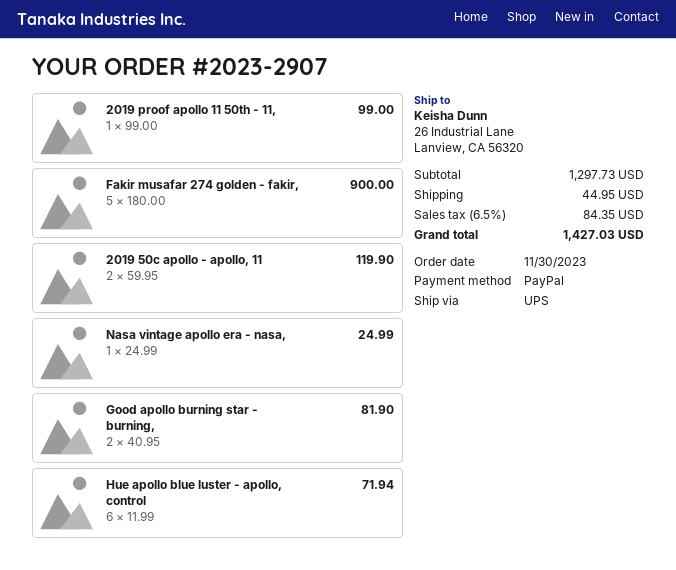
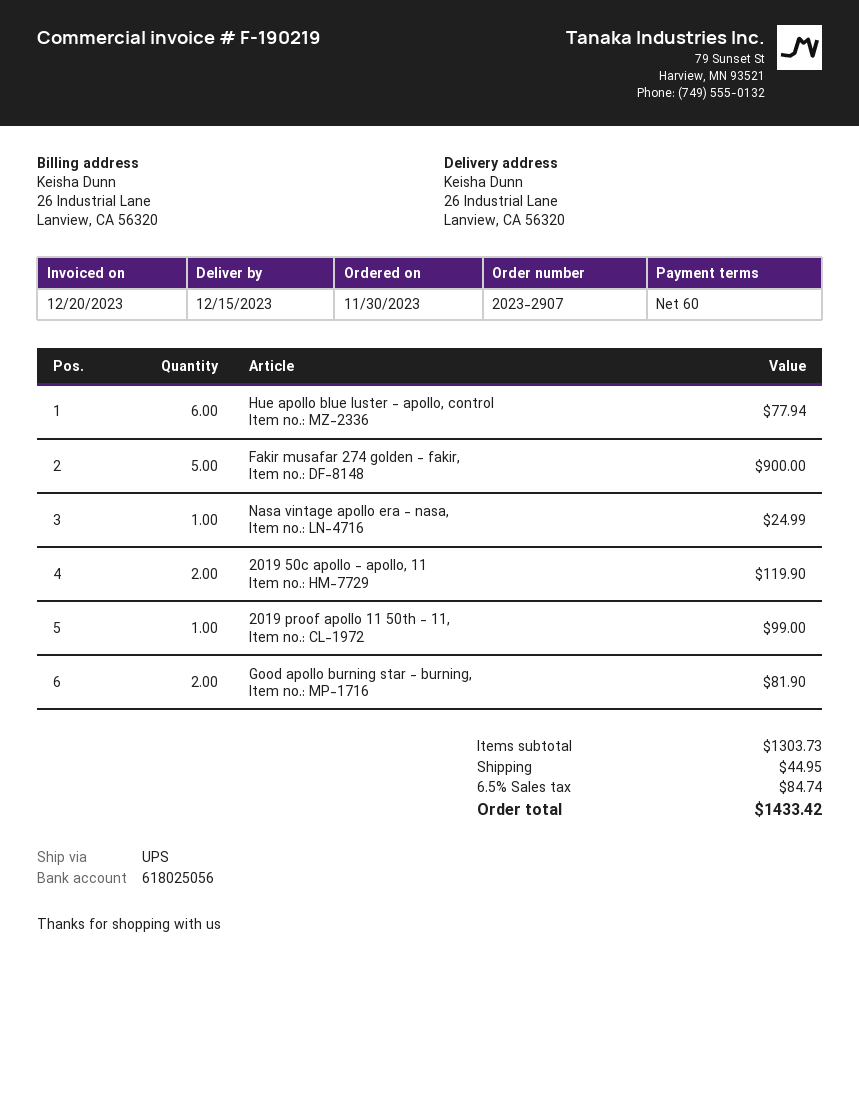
Hue apollo blue luster - apollo, control: 6 for 71.94 -> 6 for 77.94
subtotal: 1297.73 -> 1303.73
tax: 6.5% = 84.35 -> 6.5% = 84.74
total: 1427.03 -> 1433.42

